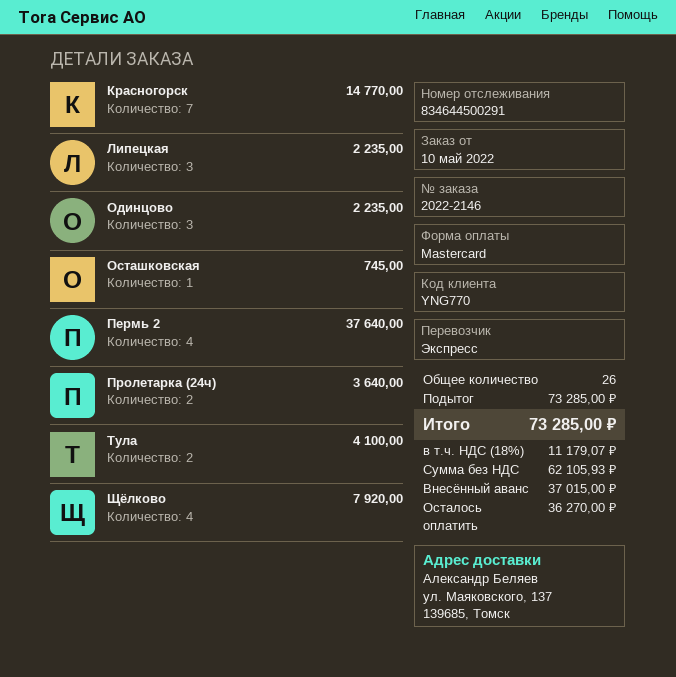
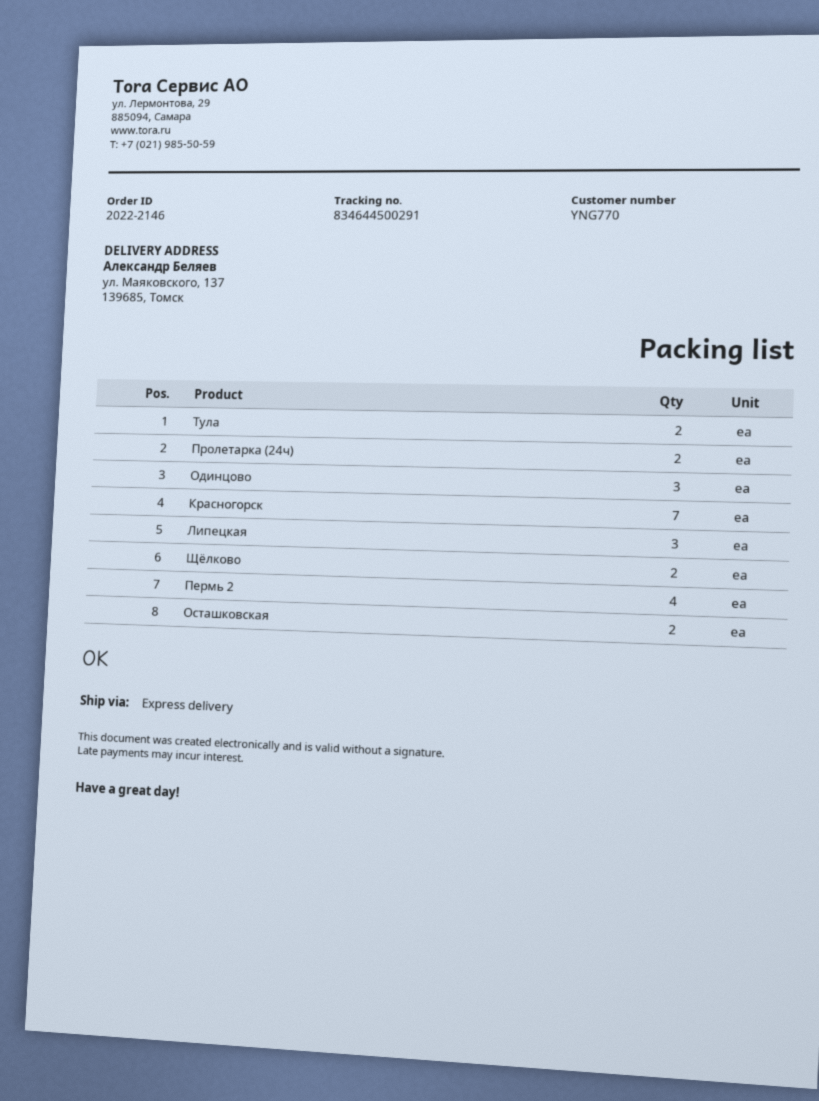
Осташковская: 1 -> 2
Щёлково: 4 -> 2

